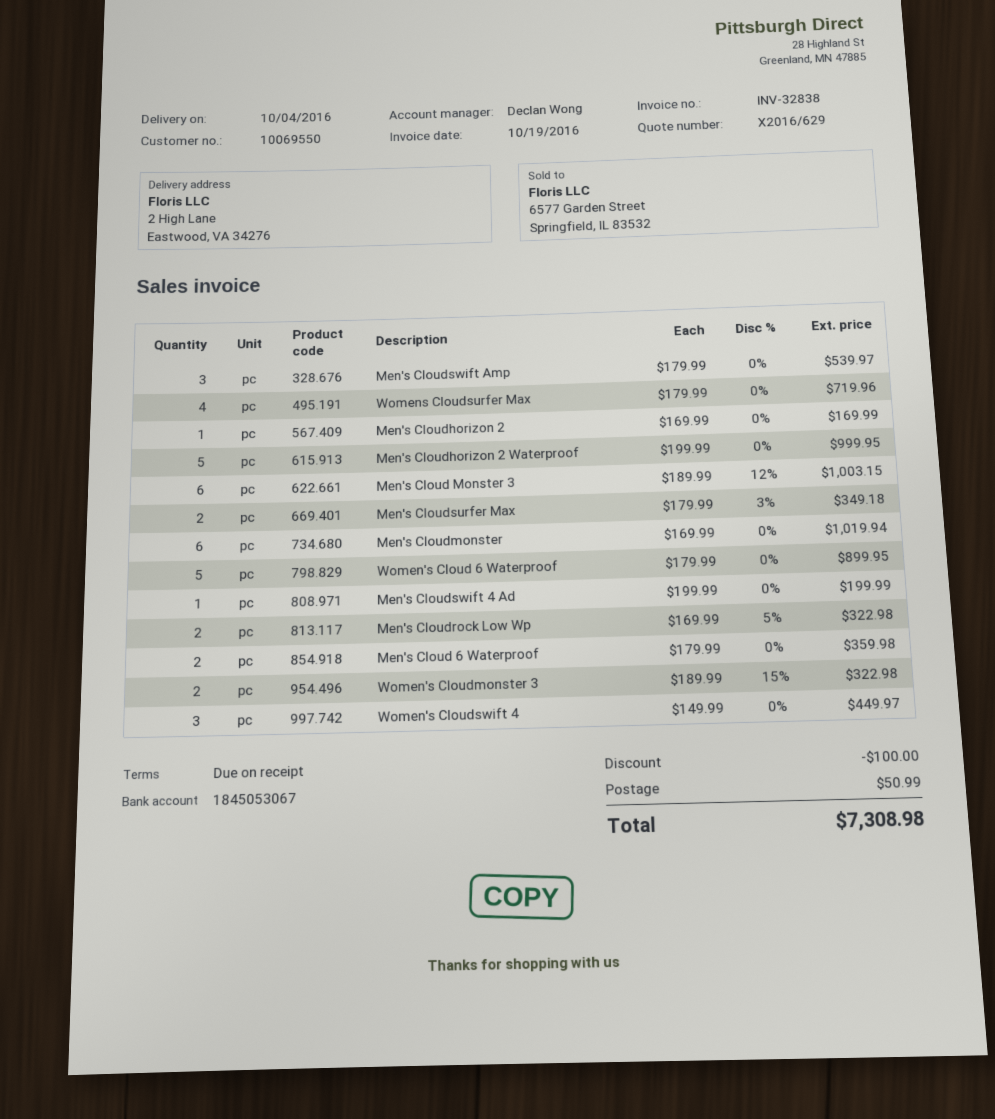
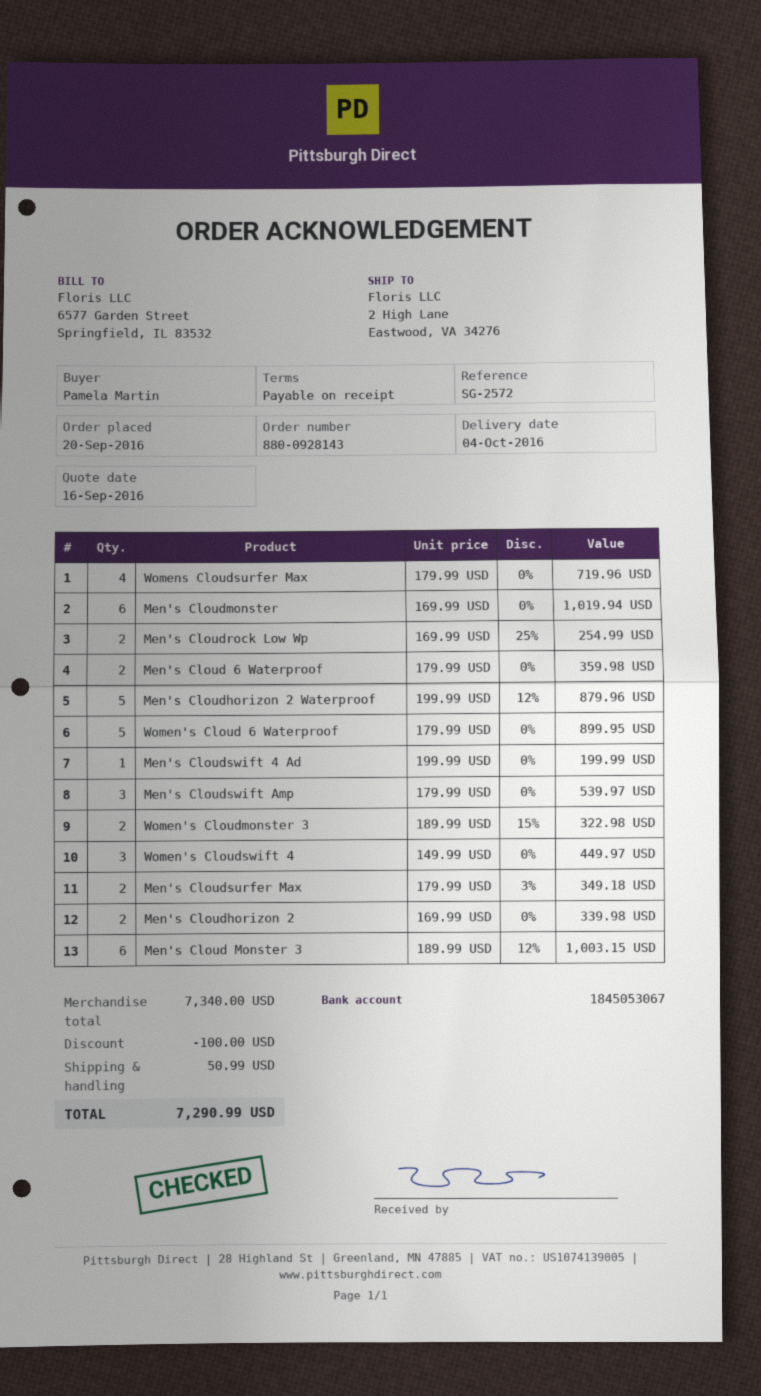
Men's Cloudhorizon 2: 1 x 169.99 = 169.99 -> 2 x 169.99 = 339.98
Men's Cloudhorizon 2 Waterproof: 5 x 199.99 = 999.95 -> 5 x 199.99 - 12% = 879.96
Men's Cloudrock Low Wp: 2 x 169.99 - 5% = 322.98 -> 2 x 169.99 - 25% = 254.99
total: 7308.98 -> 7290.99

